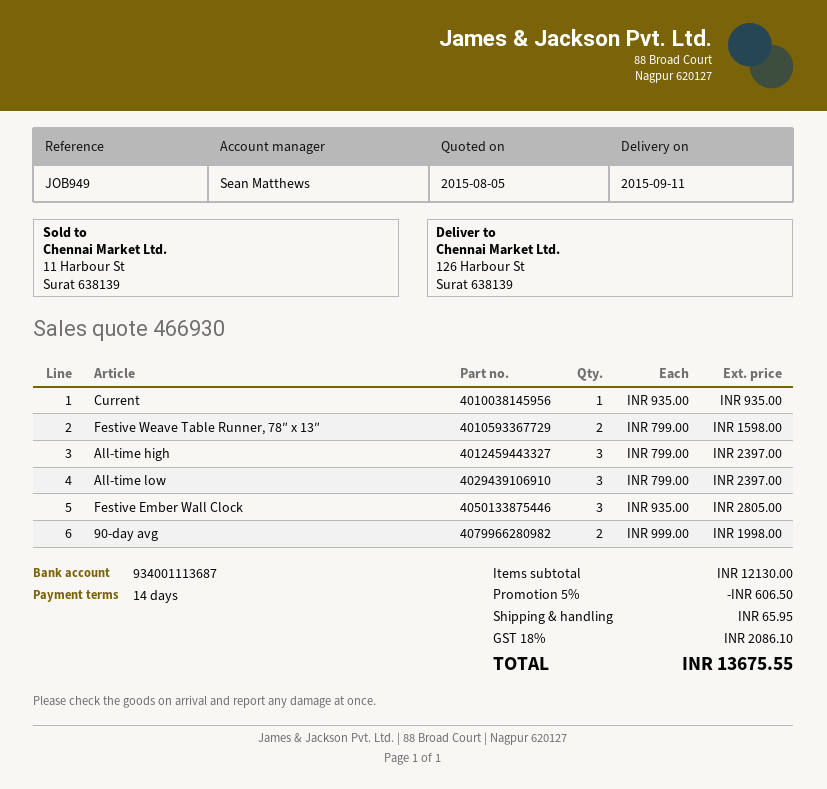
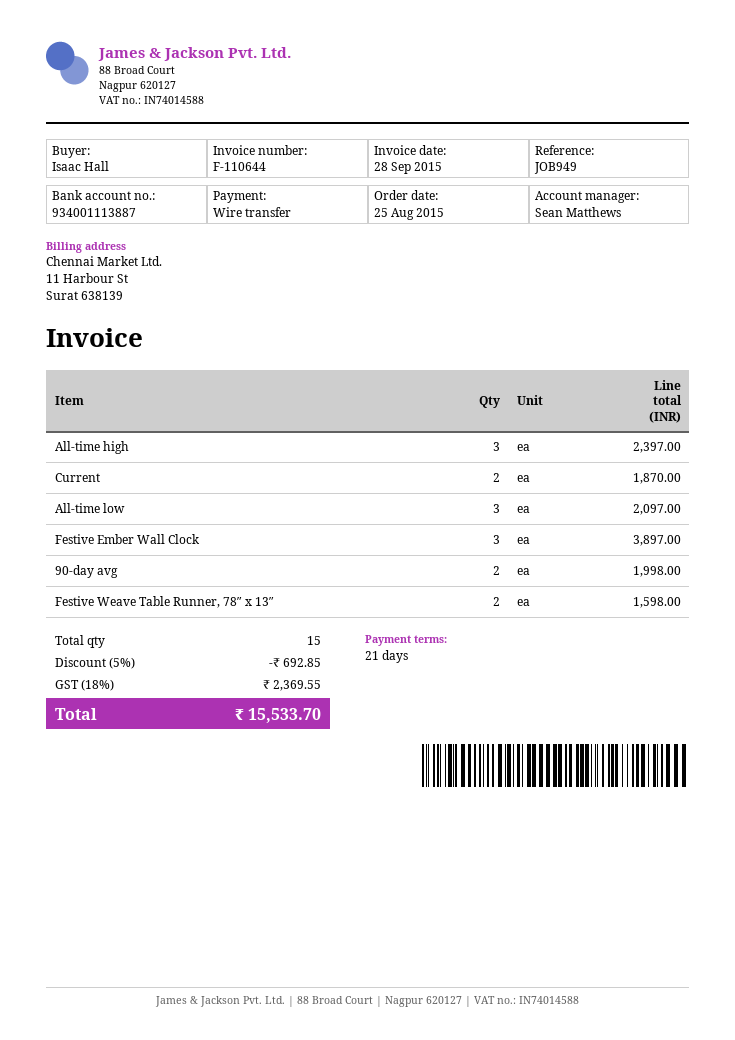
payment terms: 14 days -> 21 days
bank account: 934001113687 -> 934001113887
Current: 1 for 935.00 -> 2 for 1870.00
All-time low: 3 for 2397.00 -> 3 for 2097.00
Festive Ember Wall Clock: 3 for 2805.00 -> 3 for 3897.00
discount: 5% = 606.50 -> 5% = 692.85
shipping: 65.95 -> none
tax: 18% = 2086.10 -> 18% = 2369.55
total: 13675.55 -> 15533.70

